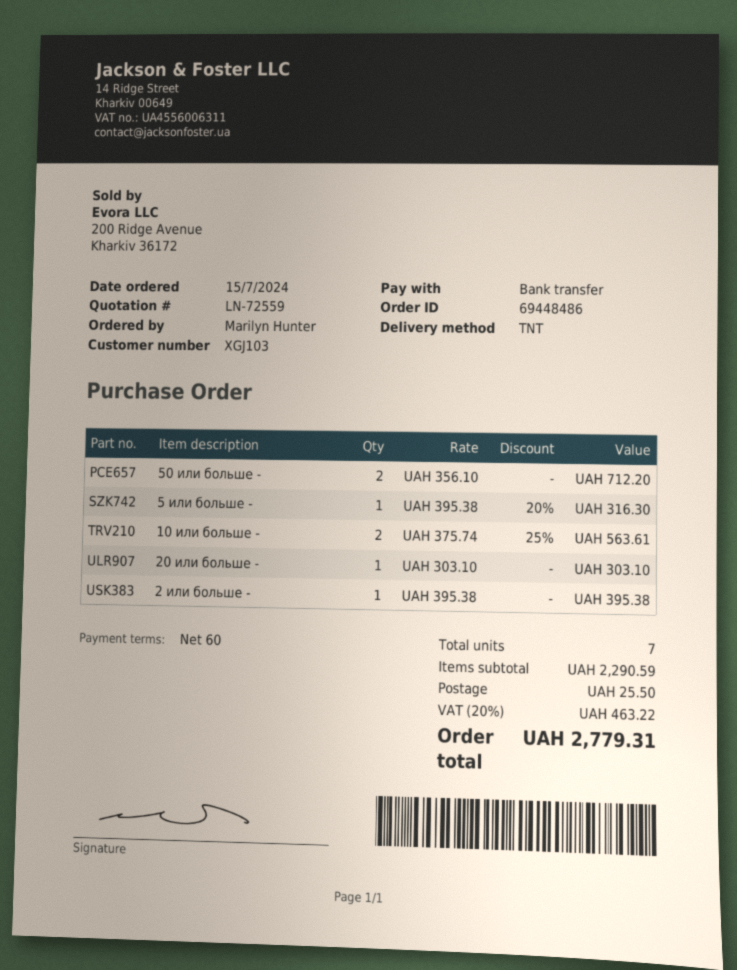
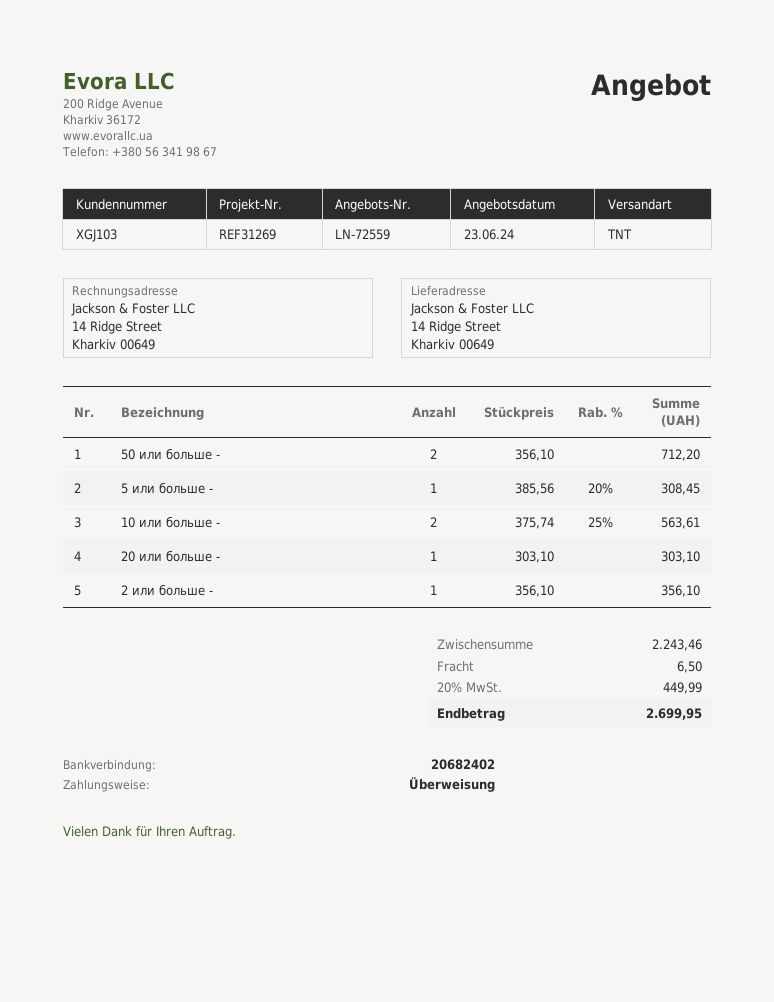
5 или больше -: 1 x 395.38 - 20% = 316.30 -> 1 x 385.56 - 20% = 308.45
2 или больше -: 1 x 395.38 = 395.38 -> 1 x 356.10 = 356.10
subtotal: 2290.59 -> 2243.46
shipping: 25.50 -> 6.50
tax: 20% = 463.22 -> 20% = 449.99
total: 2779.31 -> 2699.95

